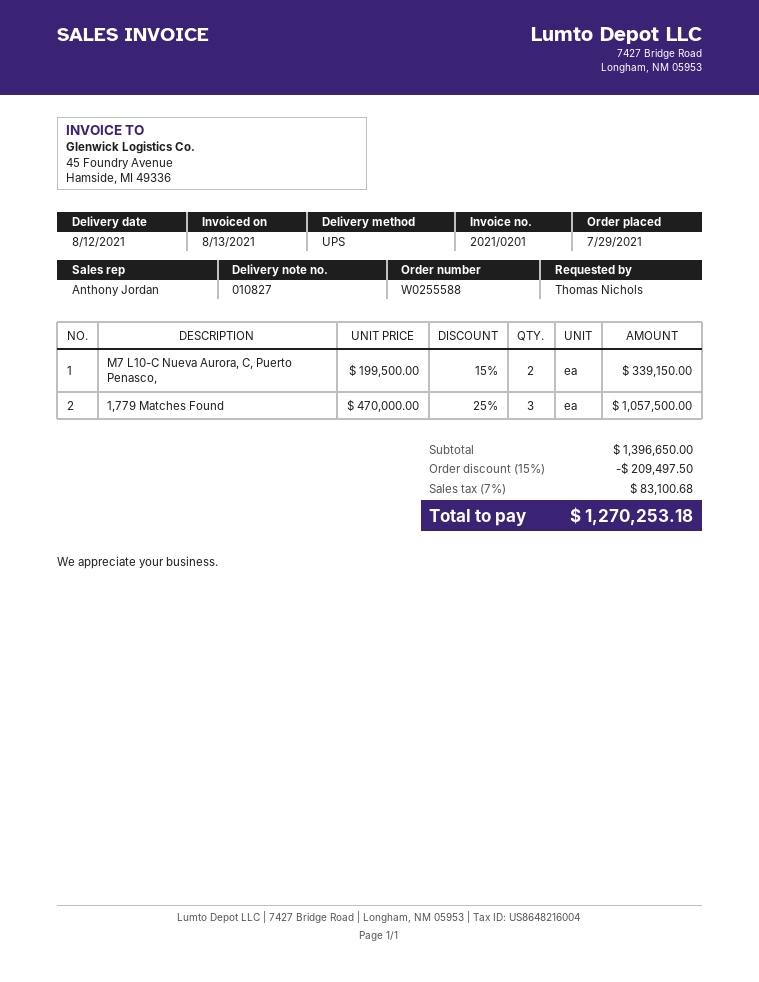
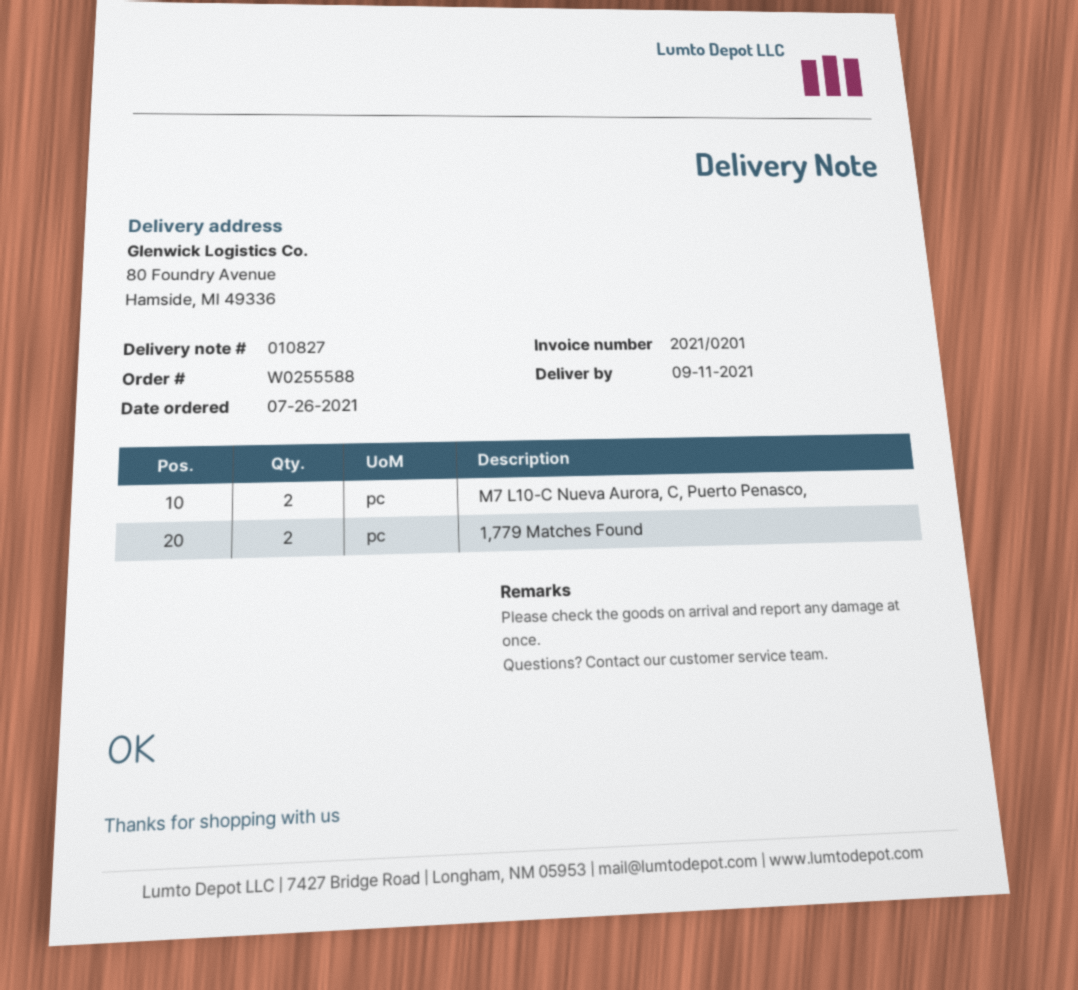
order date: 2021-07-29 -> 2021-07-26
delivery date: 2021-08-12 -> 2021-09-11
1,779 Matches Found: 3 -> 2

